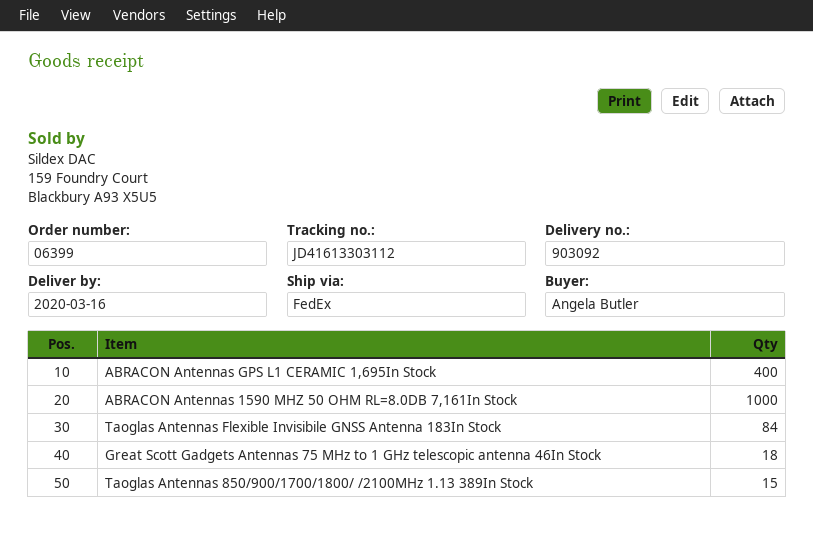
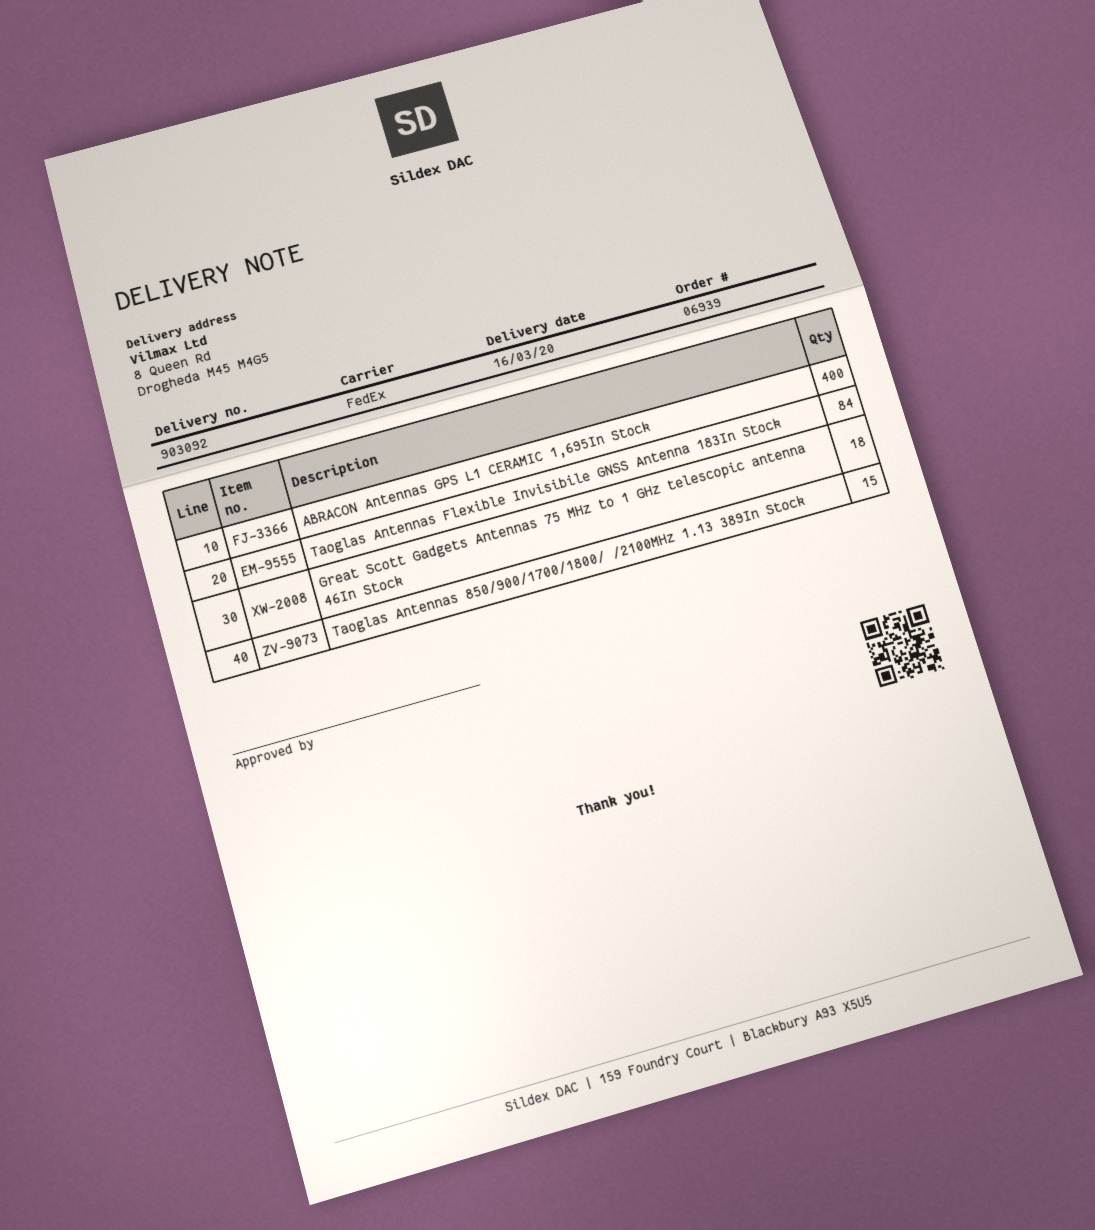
order number: 06399 -> 06939
ABRACON Antennas 1590 MHZ 50 OHM RL=8.0DB 7,161In Stock: 1000 -> none

